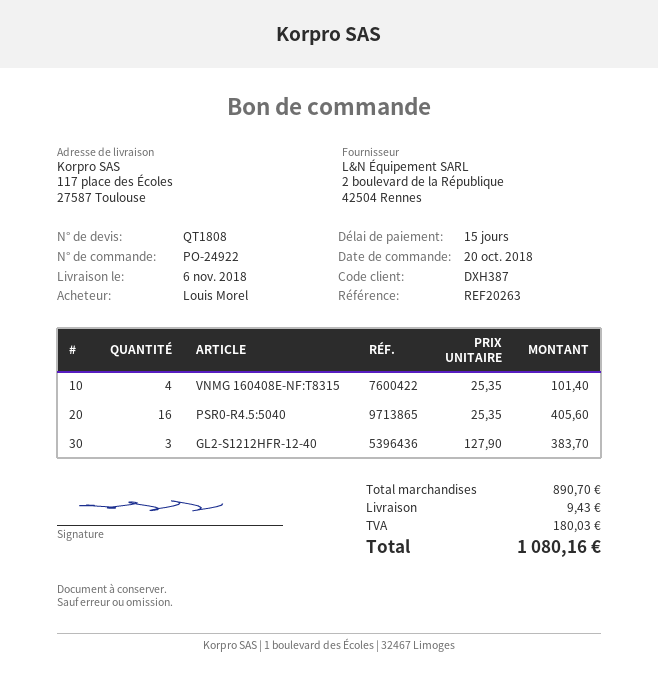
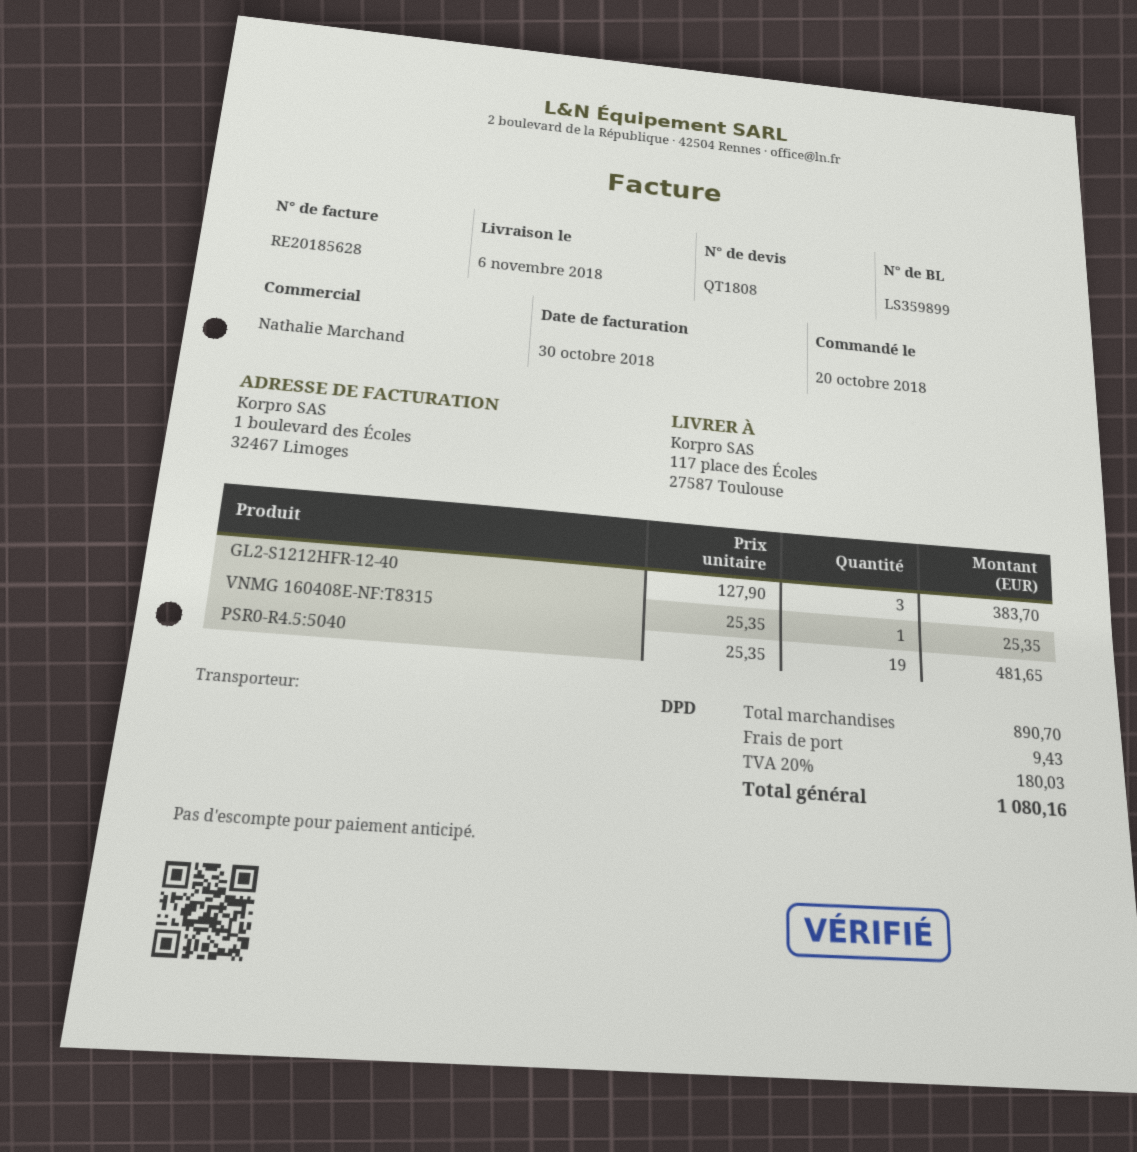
VNMG 160408E-NF:T8315: 4 x 25.35 = 101.40 -> 1 x 25.35 = 25.35
PSR0-R4.5:5040: 16 x 25.35 = 405.60 -> 19 x 25.35 = 481.65

